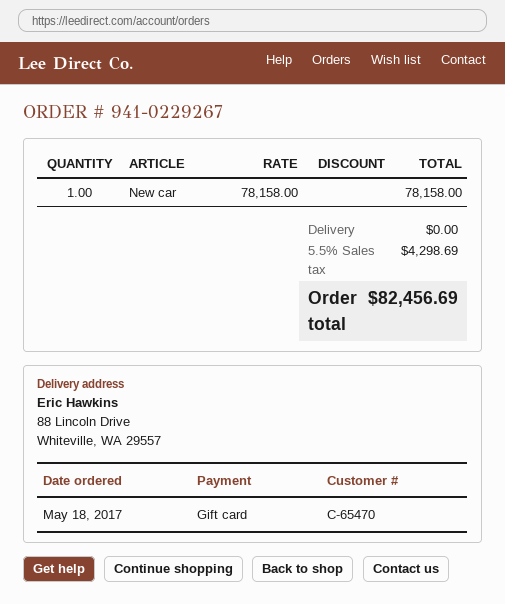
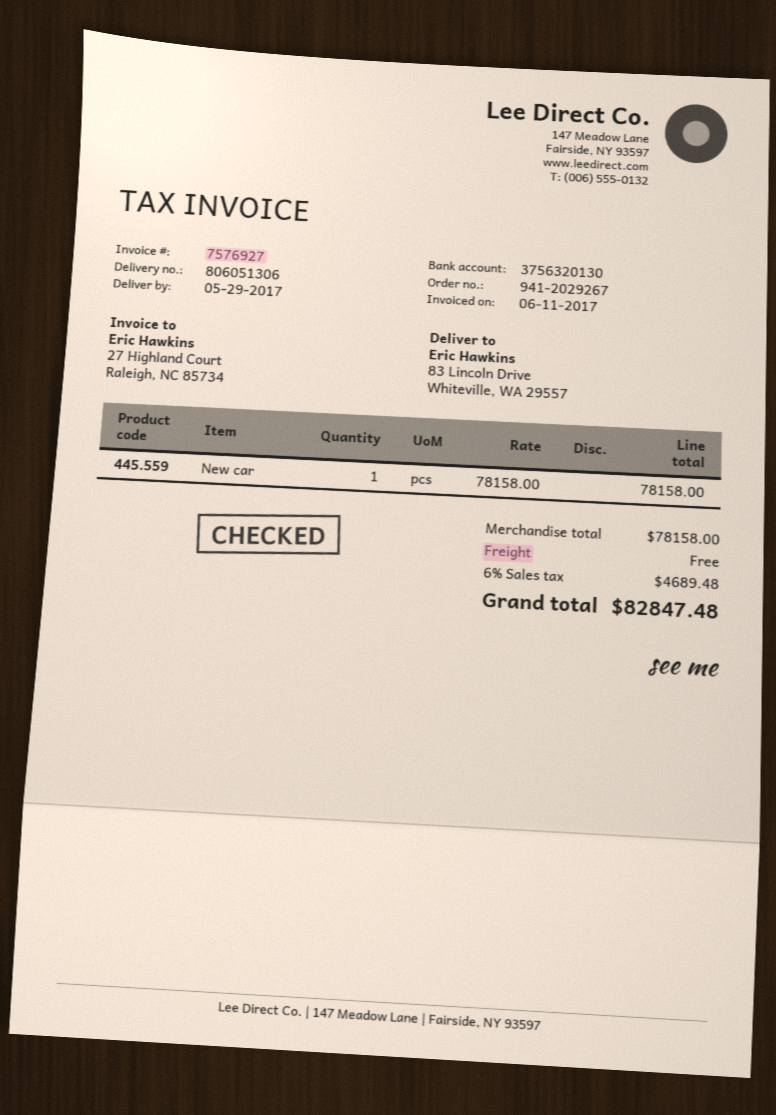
order number: 941-0229267 -> 941-2029267
ship to: 88 Lincoln Drive, Whiteville, WA 29557 -> 83 Lincoln Drive, Whiteville, WA 29557
tax: 5.5% = 4298.69 -> 6% = 4689.48
total: 82456.69 -> 82847.48

